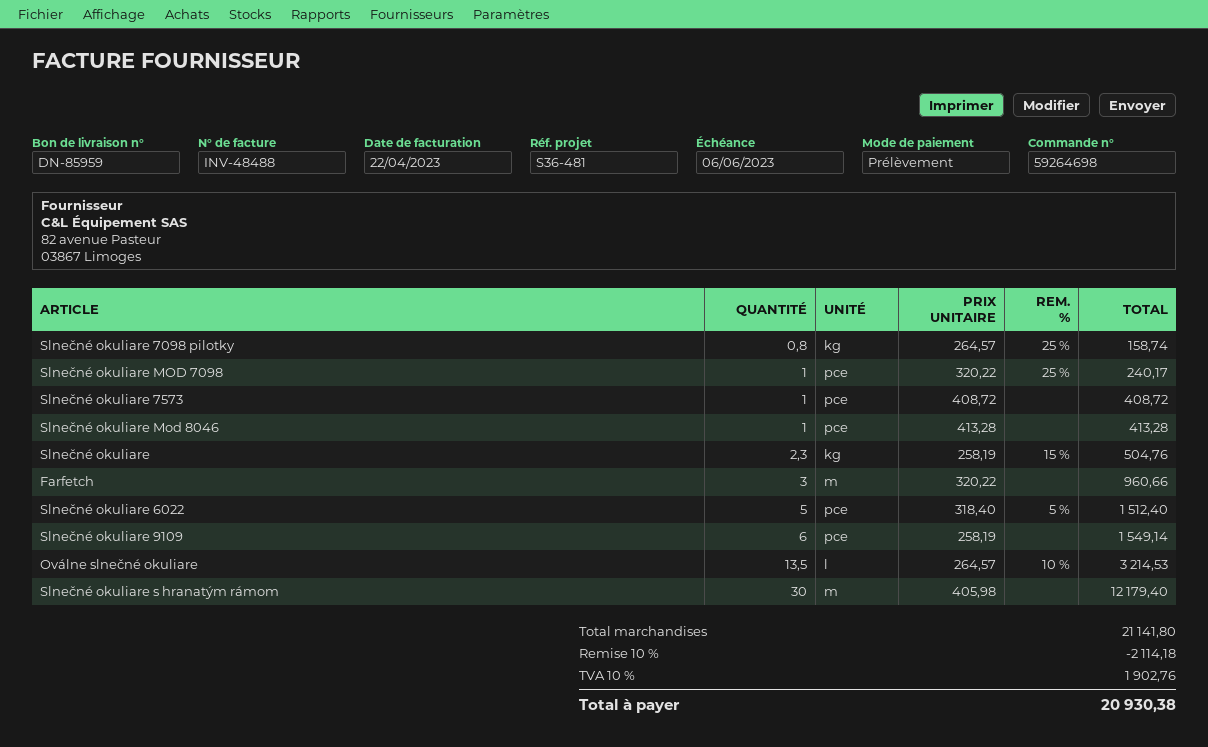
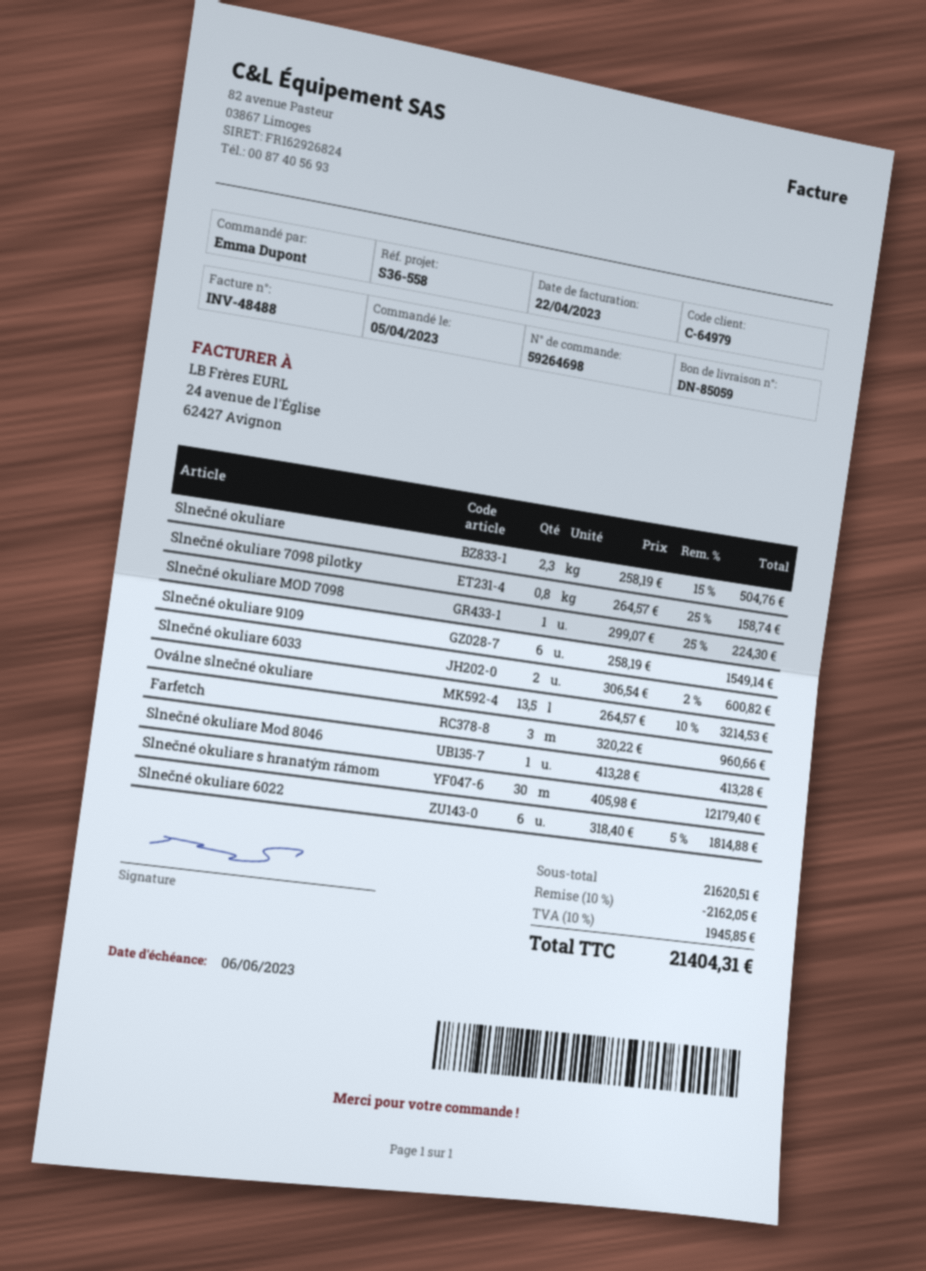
delivery note number: DN-85959 -> DN-85059
reference: S36-481 -> S36-558
Slnečné okuliare MOD 7098: 1 x 320.22 - 25% = 240.17 -> 1 x 299.07 - 25% = 224.30
Slnečné okuliare 7573: 1 x 408.72 = 408.72 -> none
Slnečné okuliare 6022: 5 x 318.40 - 5% = 1512.40 -> 6 x 318.40 - 5% = 1814.88
Slnečné okuliare 6033: none -> 2 x 306.54 - 2% = 600.82
subtotal: 21141.80 -> 21620.51
discount: 10% = 2114.18 -> 10% = 2162.05
tax: 10% = 1902.76 -> 10% = 1945.85
total: 20930.38 -> 21404.31

